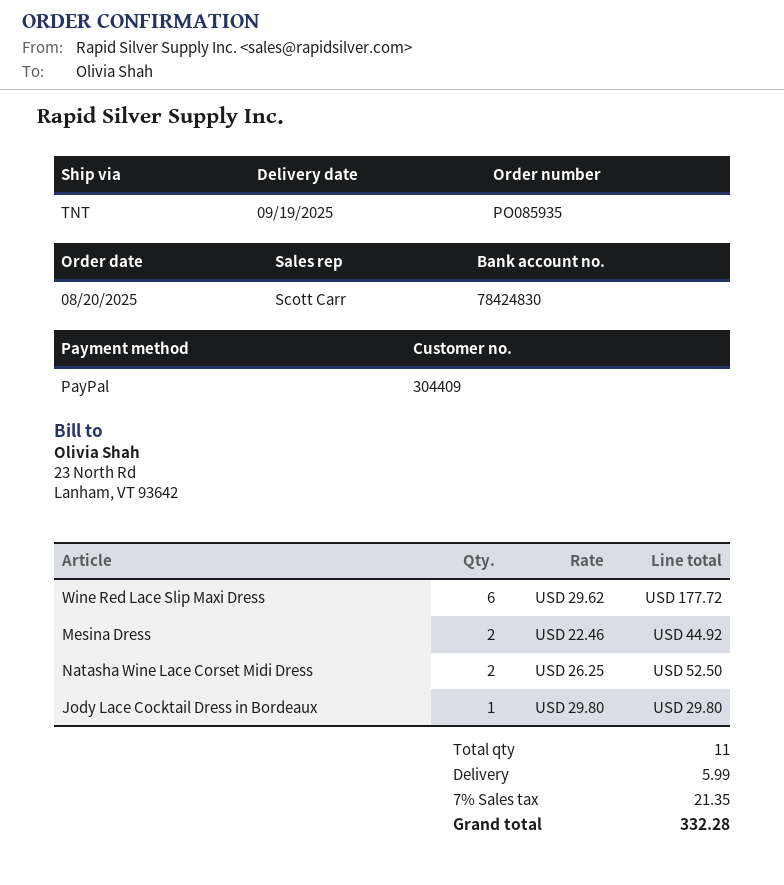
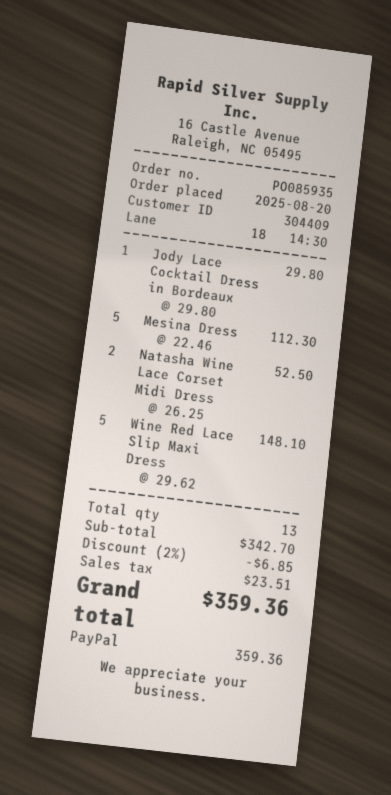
Wine Red Lace Slip Maxi Dress: 6 x 29.62 = 177.72 -> 5 x 29.62 = 148.10
Mesina Dress: 2 x 22.46 = 44.92 -> 5 x 22.46 = 112.30
total quantity: 11 -> 13
discount: none -> 2% = 6.85
shipping: 5.99 -> none
tax: 21.35 -> 23.51
total: 332.28 -> 359.36

